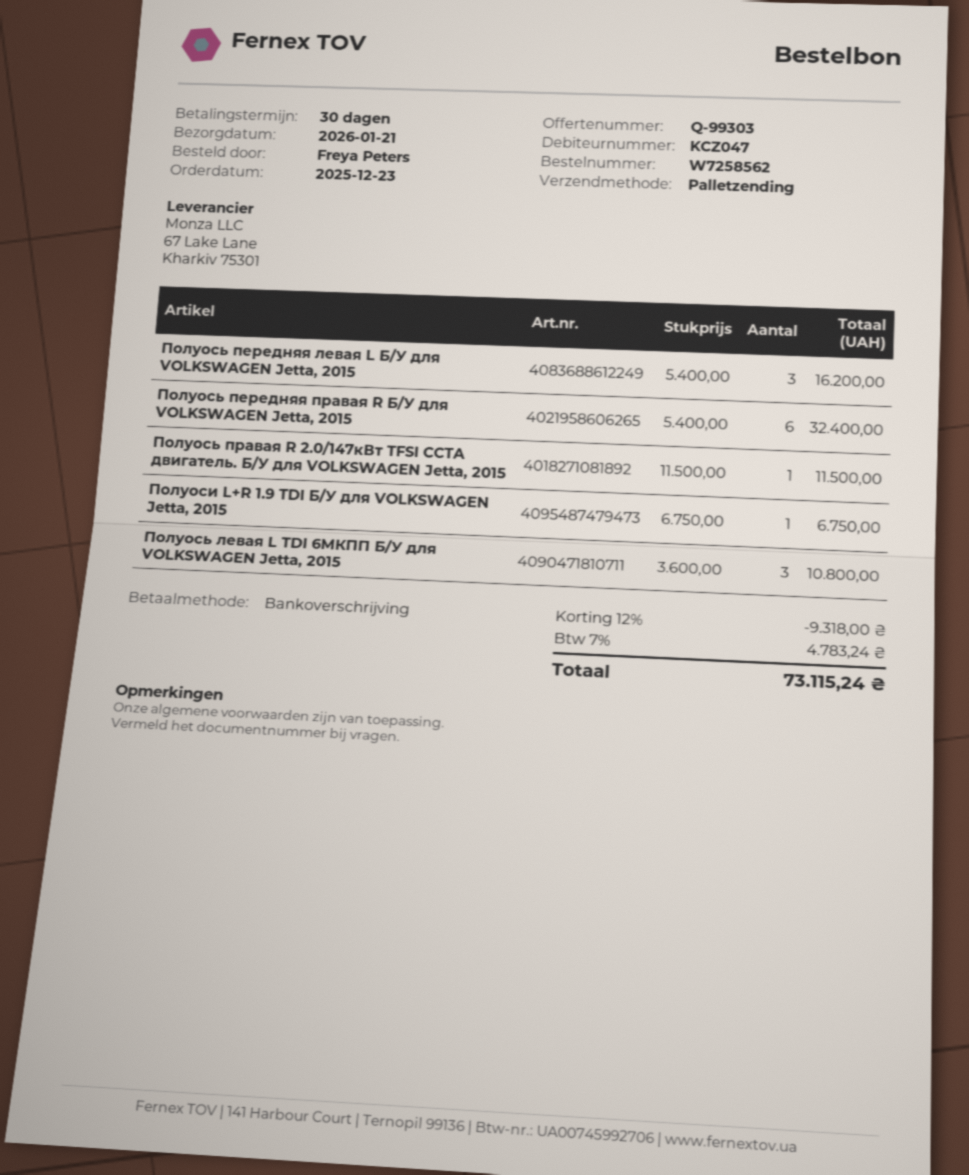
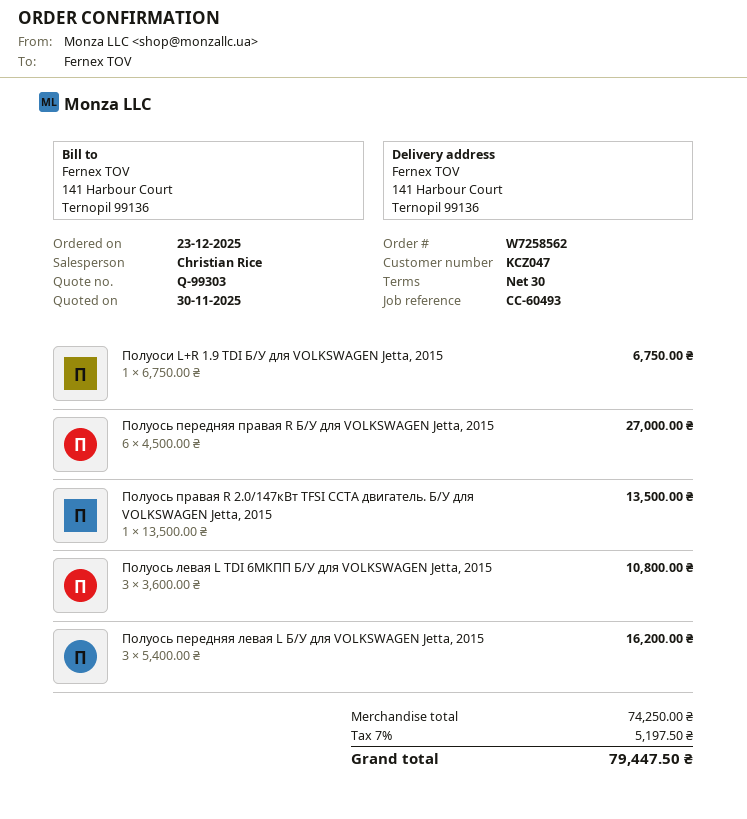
Полуось передняя правая R Б/У для VOLKSWAGEN Jetta, 2015: 6 x 5400.00 = 32400.00 -> 6 x 4500.00 = 27000.00
Полуось правая R 2.0/147кВт TFSI CCTA двигатель. Б/У для VOLKSWAGEN Jetta, 2015: 1 x 11500.00 = 11500.00 -> 1 x 13500.00 = 13500.00
discount: 12% = 9318.00 -> none
tax: 7% = 4783.24 -> 7% = 5197.50
total: 73115.24 -> 79447.50

